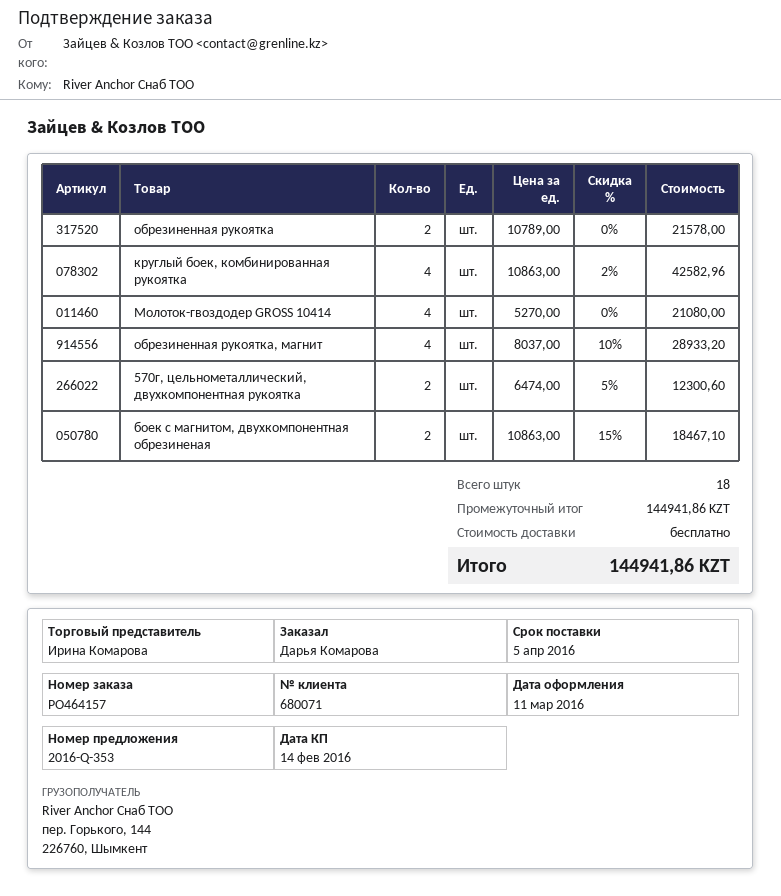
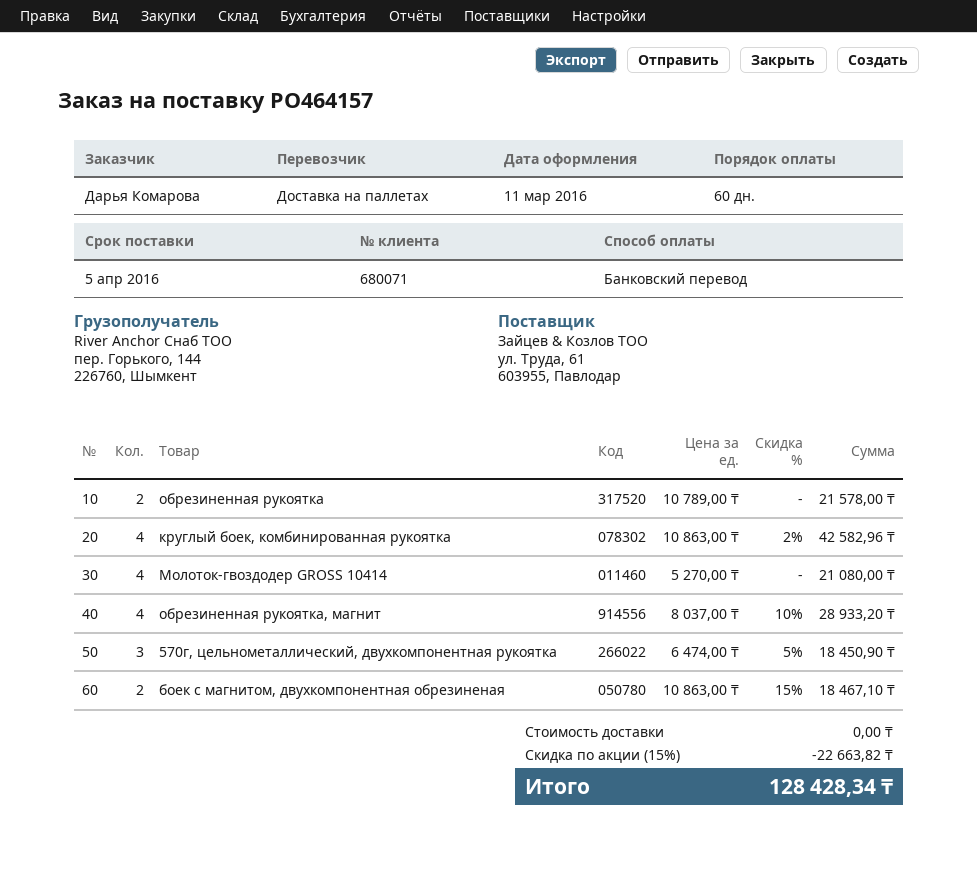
570г, цельнометаллический, двухкомпонентная рукоятка: 2 x 6474.00 - 5% = 12300.60 -> 3 x 6474.00 - 5% = 18450.90
discount: none -> 15% = 22663.82
total: 144941.86 -> 128428.34

